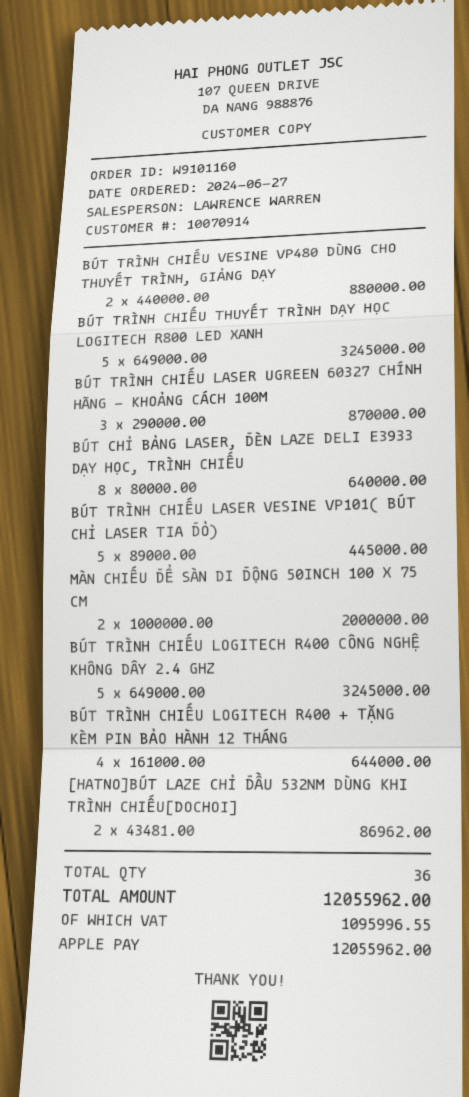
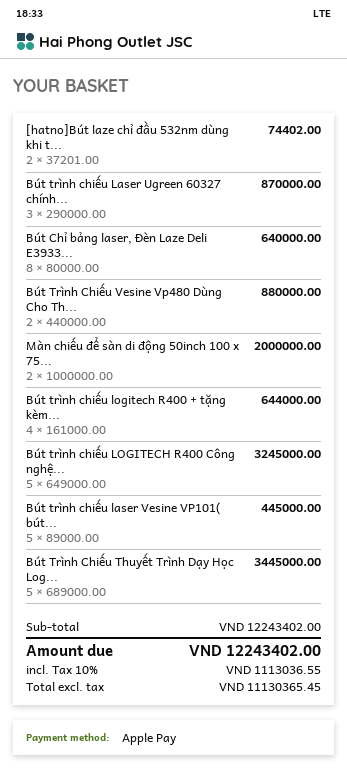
BÚT TRÌNH CHIẾU THUYẾT TRÌNH DẠY HỌC LOGITECH R800 LED XANH: 5 x 649000.00 = 3245000.00 -> 5 x 689000.00 = 3445000.00
[HATNO]BÚT LAZE CHỈ ĐẦU 532NM DÙNG KHI TRÌNH CHIẾU[DOCHOI]: 2 x 43481.00 = 86962.00 -> 2 x 37201.00 = 74402.00
tax: 1095996.55 -> 1113036.55
total: 12055962.00 -> 12243402.00

